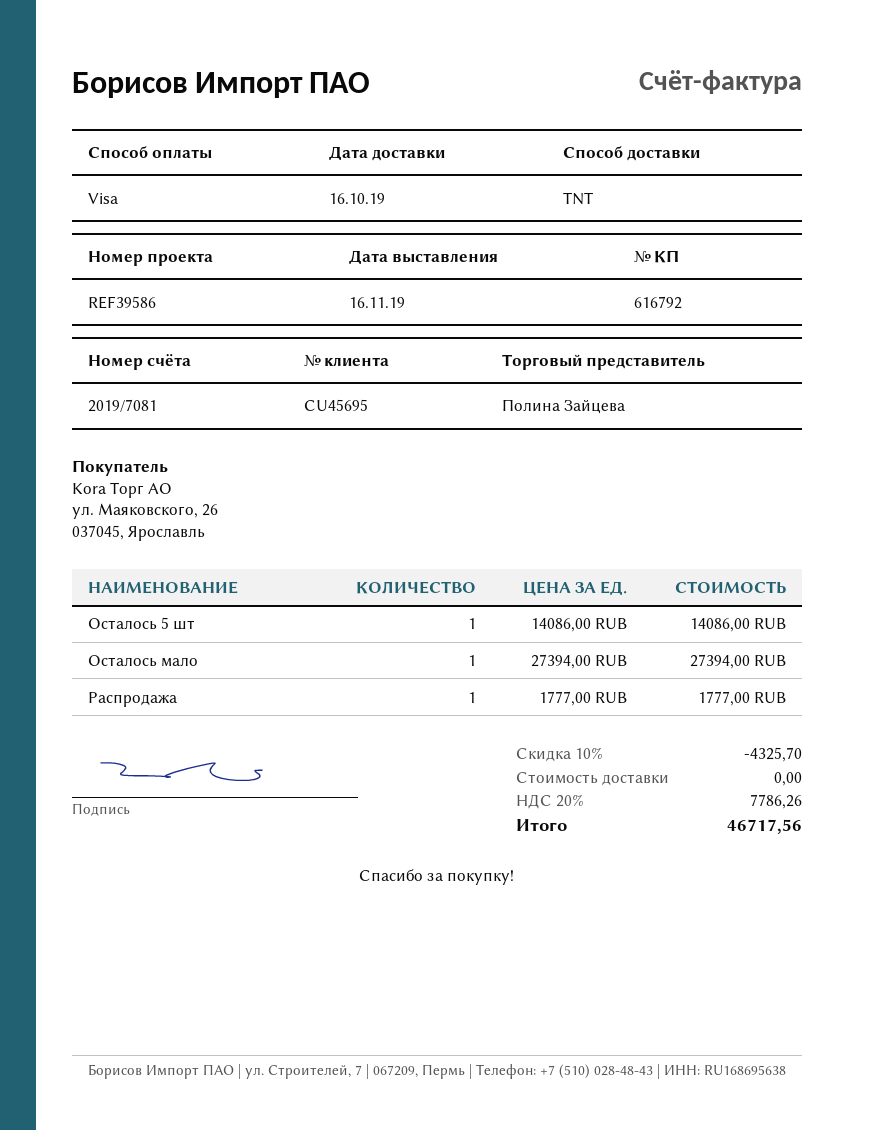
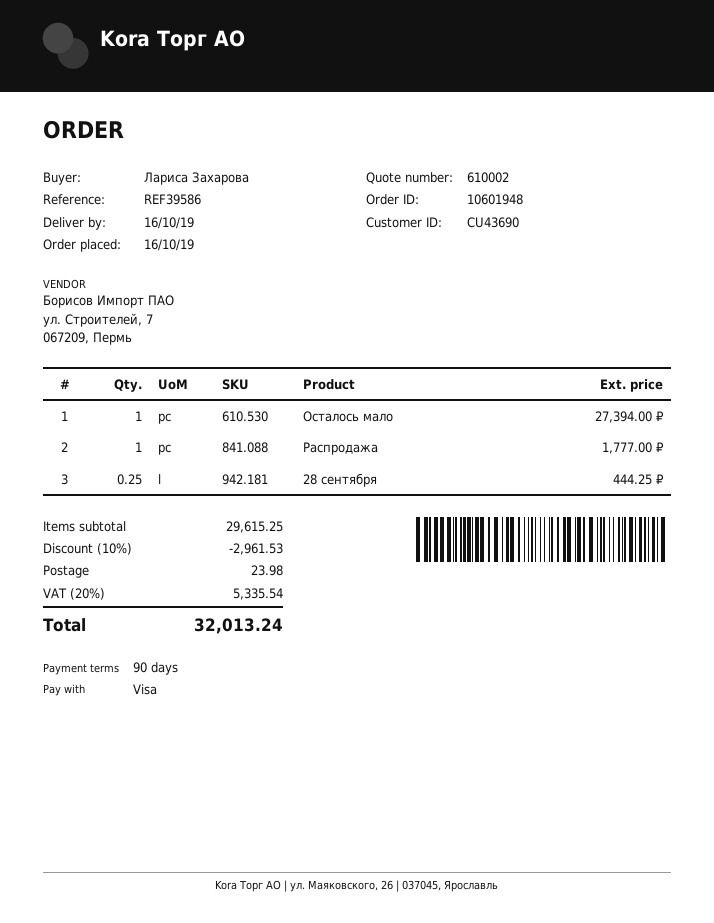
quote number: 616792 -> 610002
customer number: CU45695 -> CU43690
Осталось 5 шт: 1 for 14086.00 -> none
28 сентября: none -> 0.25 for 444.25
discount: 10% = 4325.70 -> 10% = 2961.53
shipping: 0.00 -> 23.98
tax: 20% = 7786.26 -> 20% = 5335.54
total: 46717.56 -> 32013.24

